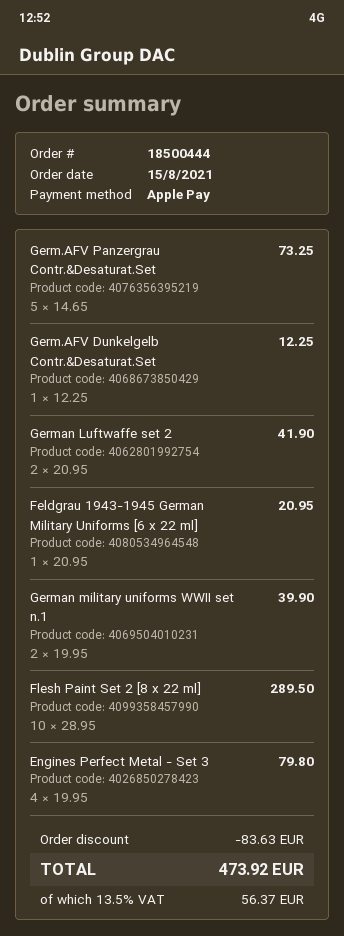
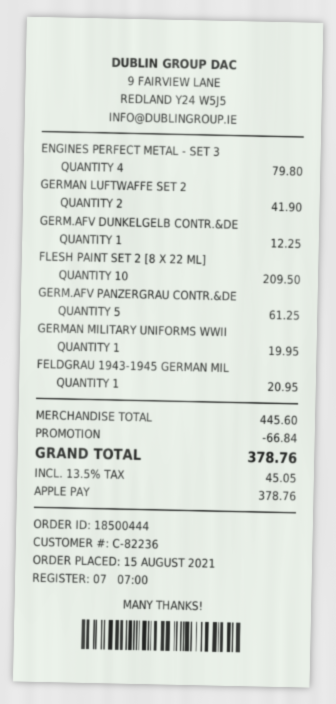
Germ.AFV Panzergrau Contr.&Desaturat.Set: 5 for 73.25 -> 5 for 61.25
German military uniforms WWII set n.1: 2 for 39.90 -> 1 for 19.95
Flesh Paint Set 2 [8 x 22 ml]: 10 for 289.50 -> 10 for 209.50
discount: 83.63 -> 66.84
tax: 13.5% = 56.37 -> 13.5% = 45.05
total: 473.92 -> 378.76

